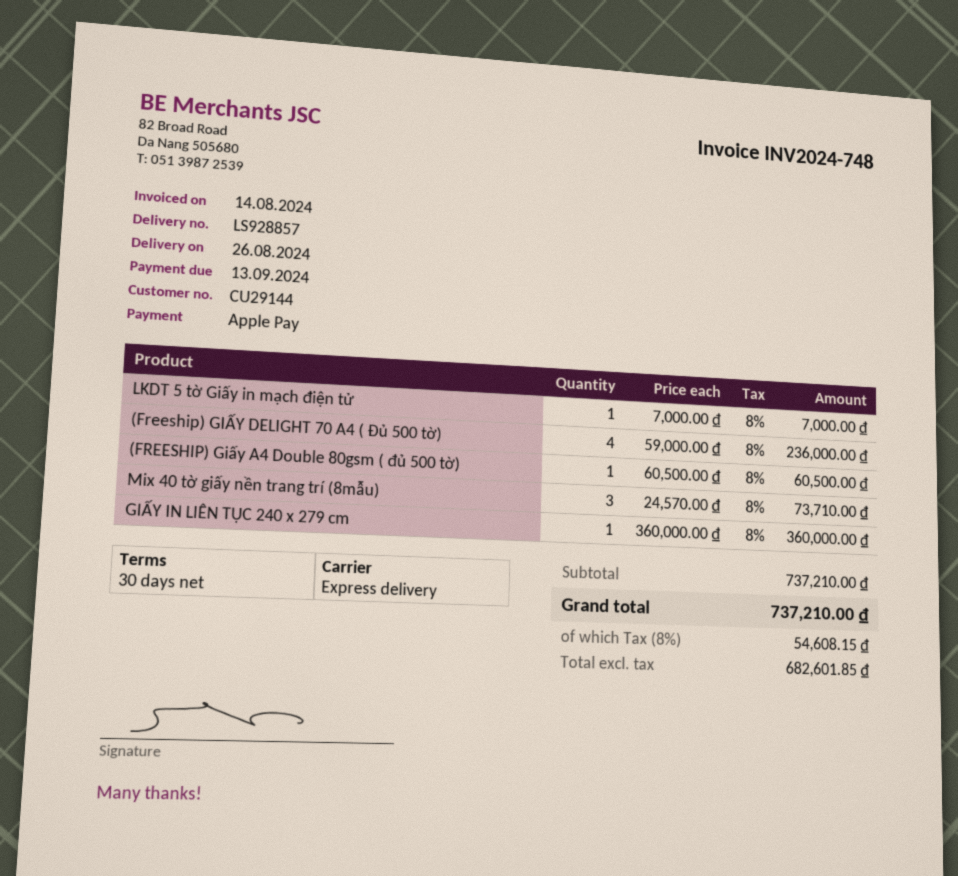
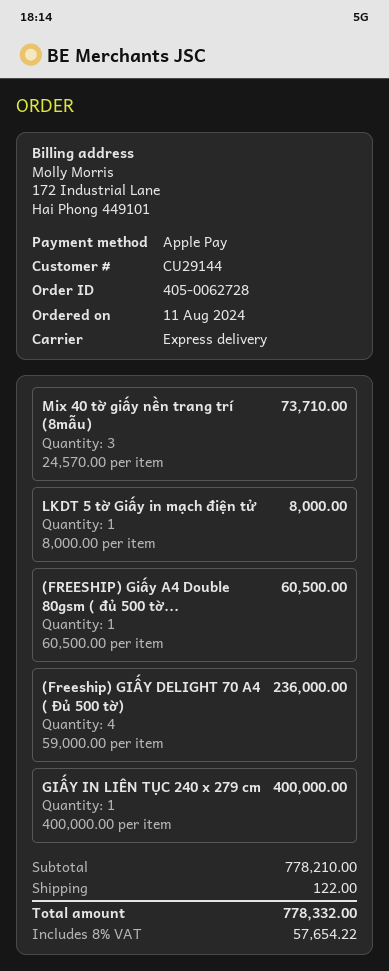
LKDT 5 tờ Giấy in mạch điện tử: 1 x 7000.00 = 7000.00 -> 1 x 8000.00 = 8000.00
GIẤY IN LIÊN TỤC 240 x 279 cm: 1 x 360000.00 = 360000.00 -> 1 x 400000.00 = 400000.00
subtotal: 737210.00 -> 778210.00
shipping: none -> 122.00
tax: 8% = 54608.15 -> 8% = 57654.22
total: 737210.00 -> 778332.00

